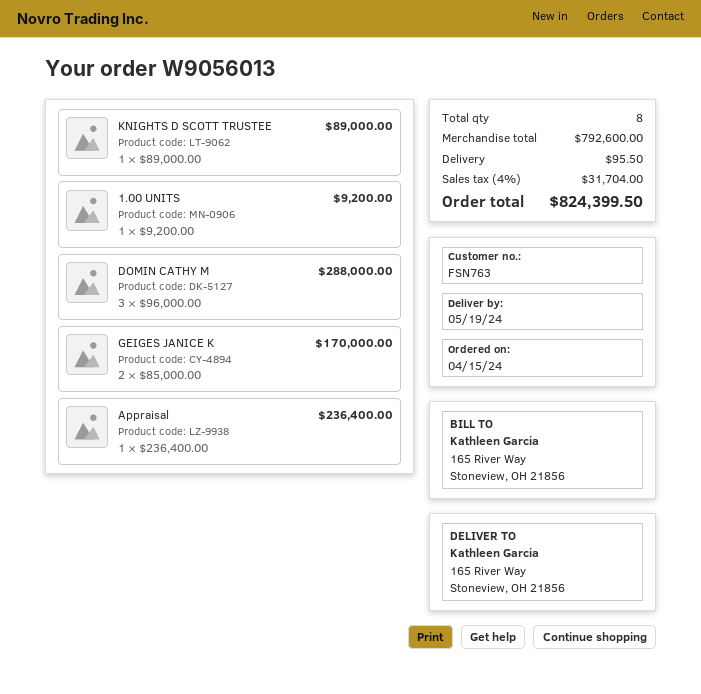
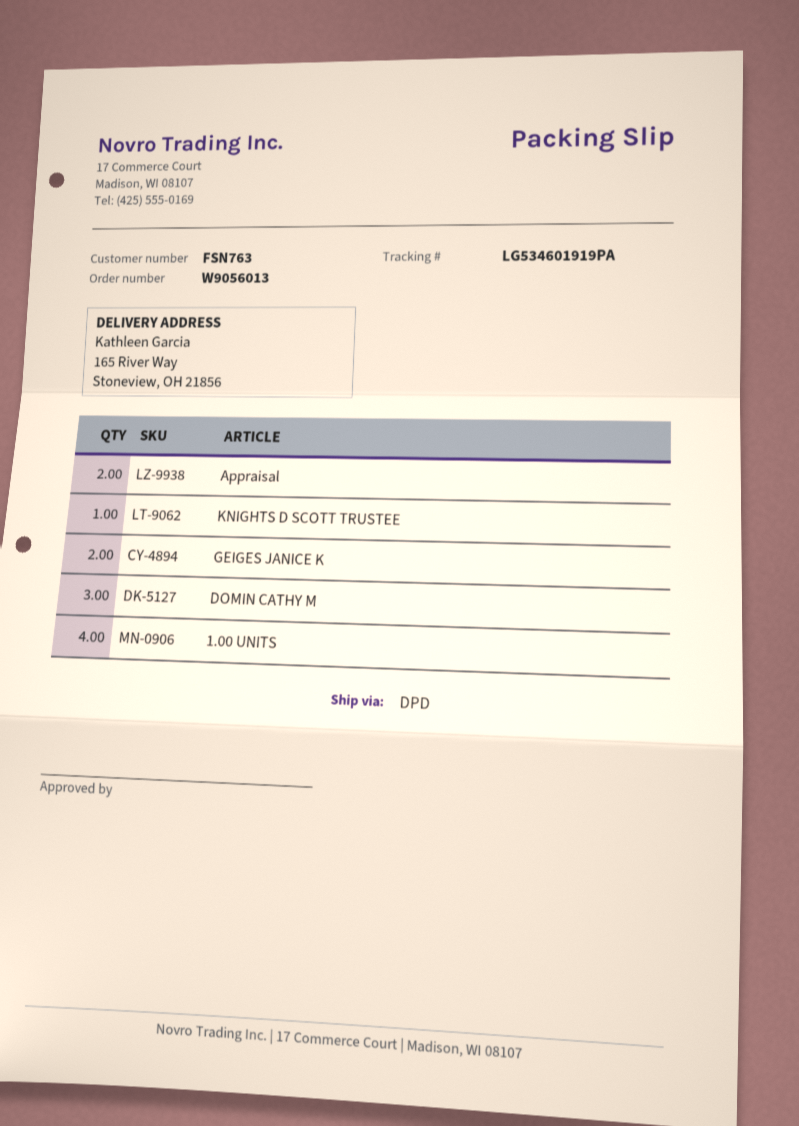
1.00 UNITS: 1 -> 4
Appraisal: 1 -> 2

